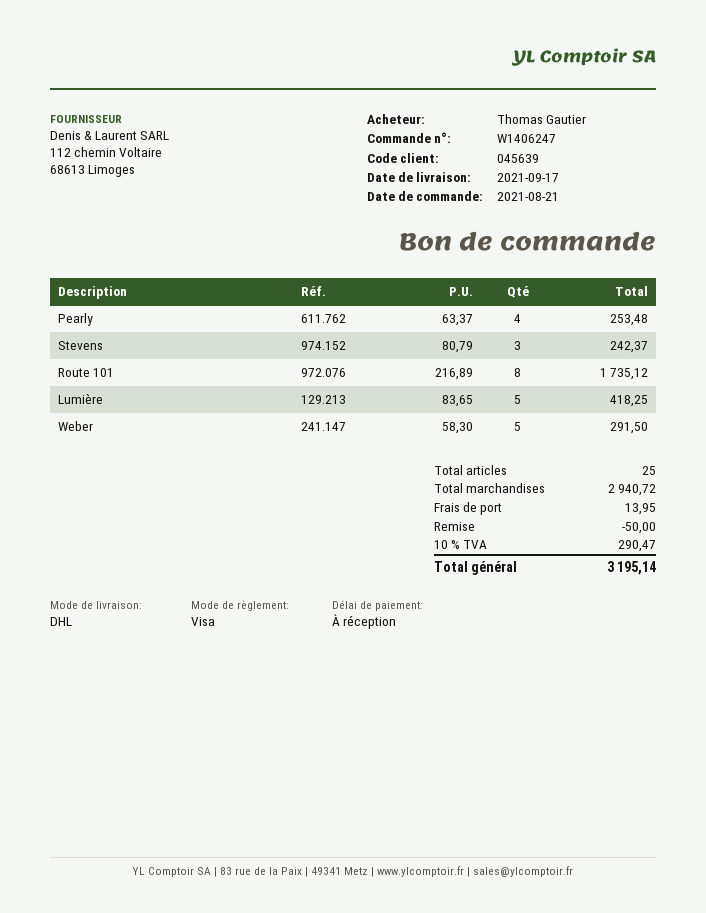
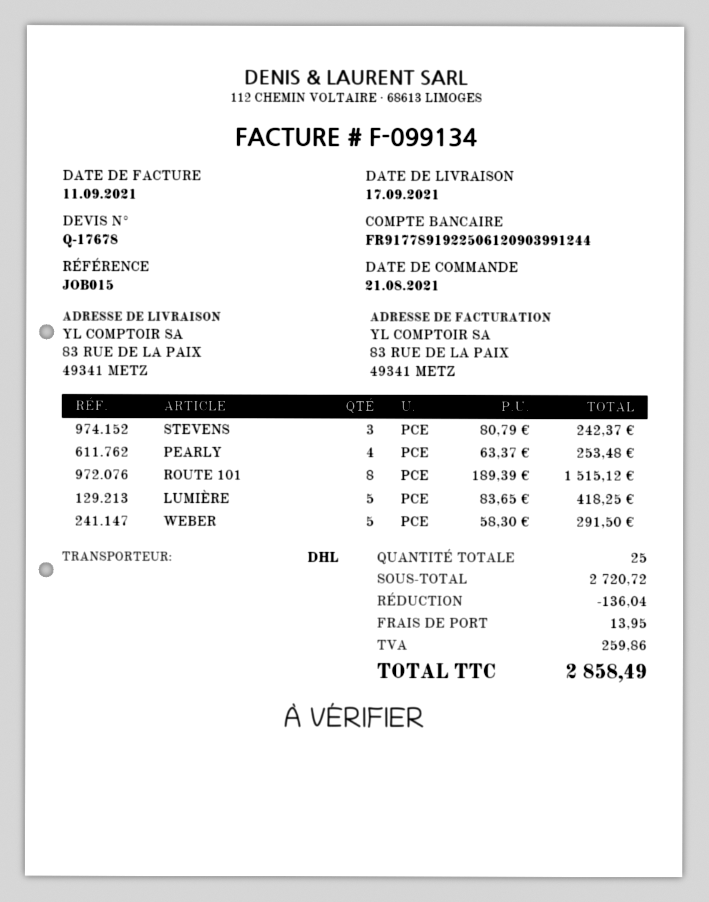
Route 101: 8 x 216.89 = 1735.12 -> 8 x 189.39 = 1515.12
subtotal: 2940.72 -> 2720.72
discount: 50.00 -> 136.04
tax: 290.47 -> 259.86
total: 3195.14 -> 2858.49

